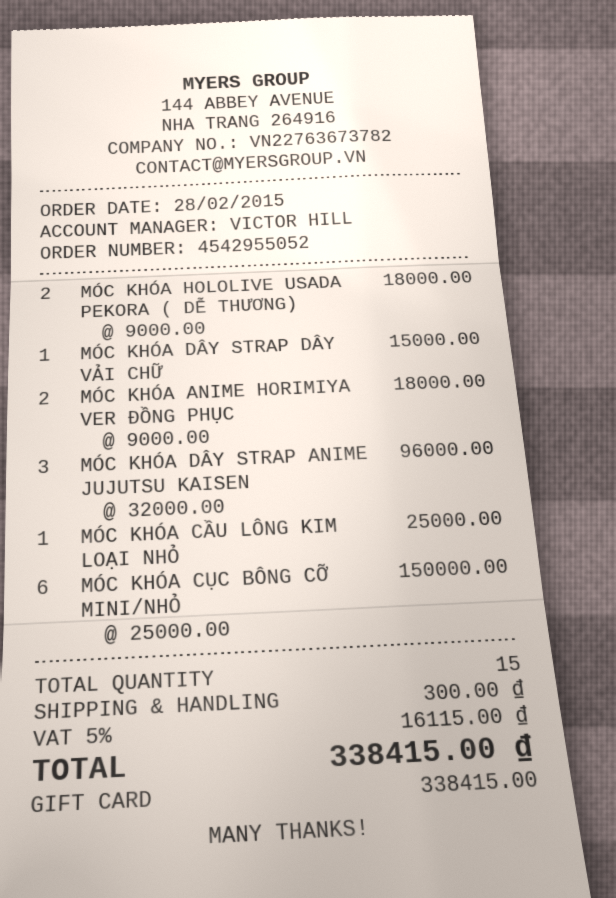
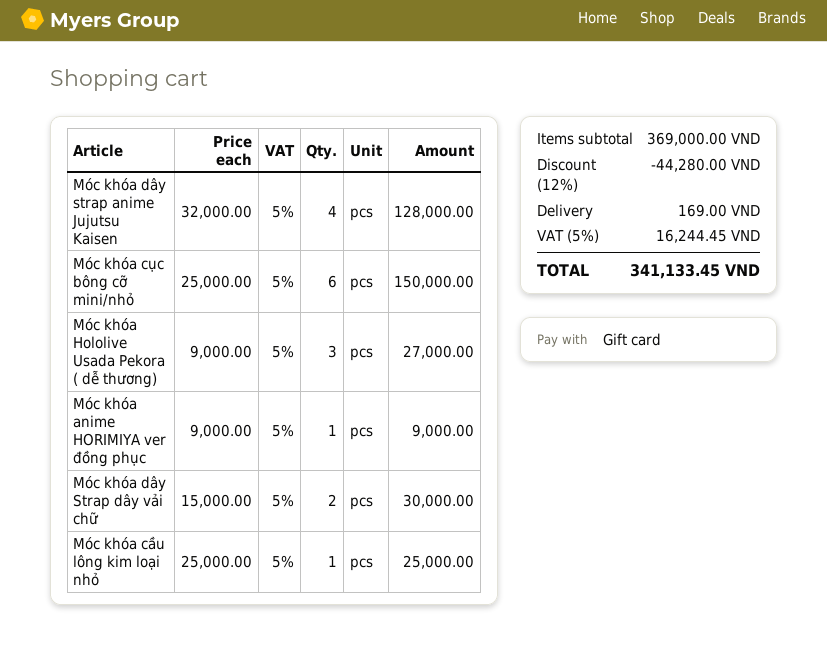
MÓC KHÓA HOLOLIVE USADA PEKORA ( DỄ THƯƠNG): 2 x 9000.00 = 18000.00 -> 3 x 9000.00 = 27000.00
MÓC KHÓA DÂY STRAP DÂY VẢI CHỮ: 1 x 15000.00 = 15000.00 -> 2 x 15000.00 = 30000.00
MÓC KHÓA ANIME HORIMIYA VER ĐỒNG PHỤC: 2 x 9000.00 = 18000.00 -> 1 x 9000.00 = 9000.00
MÓC KHÓA DÂY STRAP ANIME JUJUTSU KAISEN: 3 x 32000.00 = 96000.00 -> 4 x 32000.00 = 128000.00
discount: none -> 12% = 44280.00
shipping: 300.00 -> 169.00
tax: 5% = 16115.00 -> 5% = 16244.45
total: 338415.00 -> 341133.45

